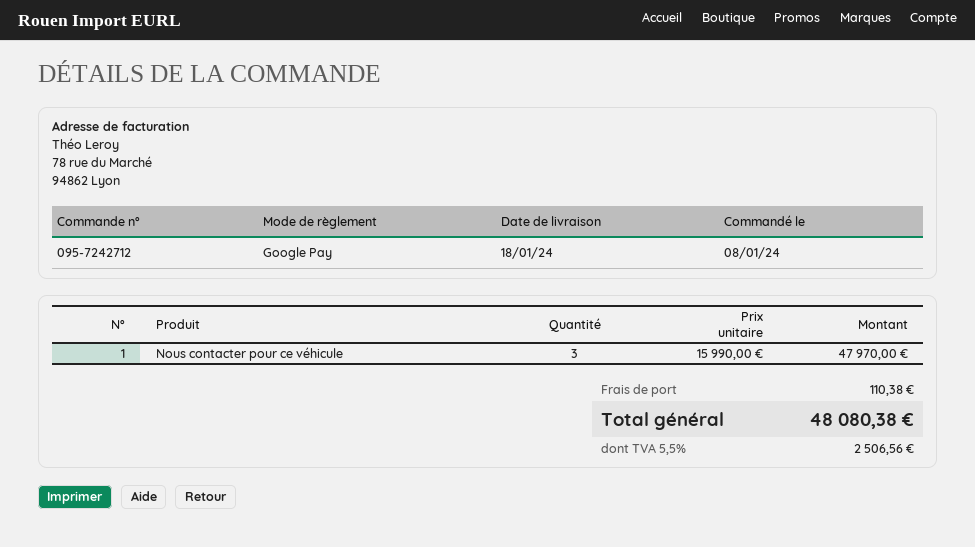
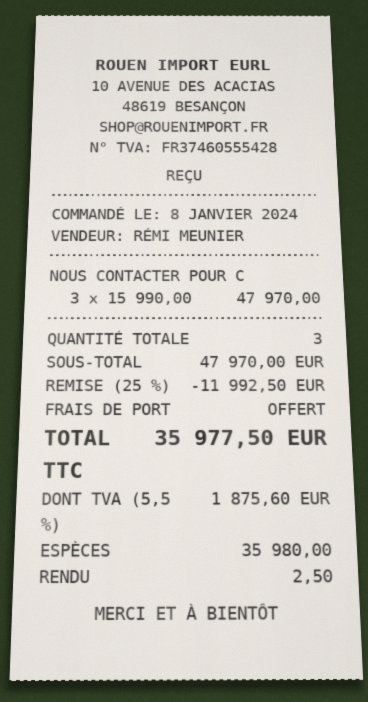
payment method: Google Pay -> cash
discount: none -> 25% = 11992.50
shipping: 110.38 -> 0.00
tax: 5.5% = 2506.56 -> 5.5% = 1875.60
total: 48080.38 -> 35977.50

